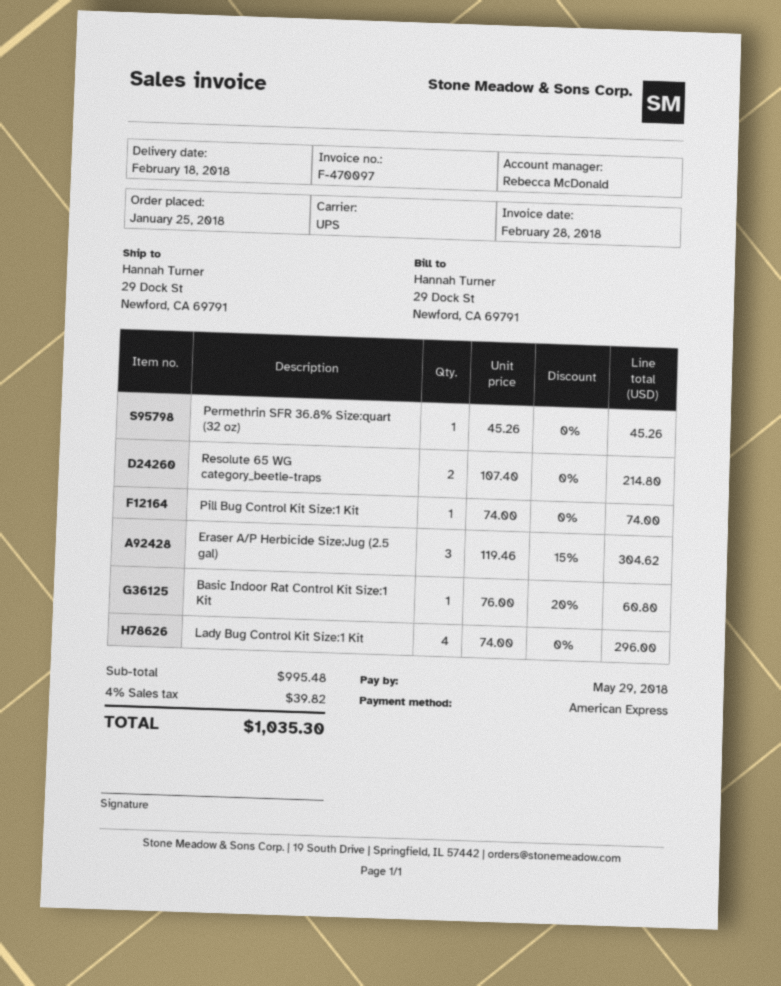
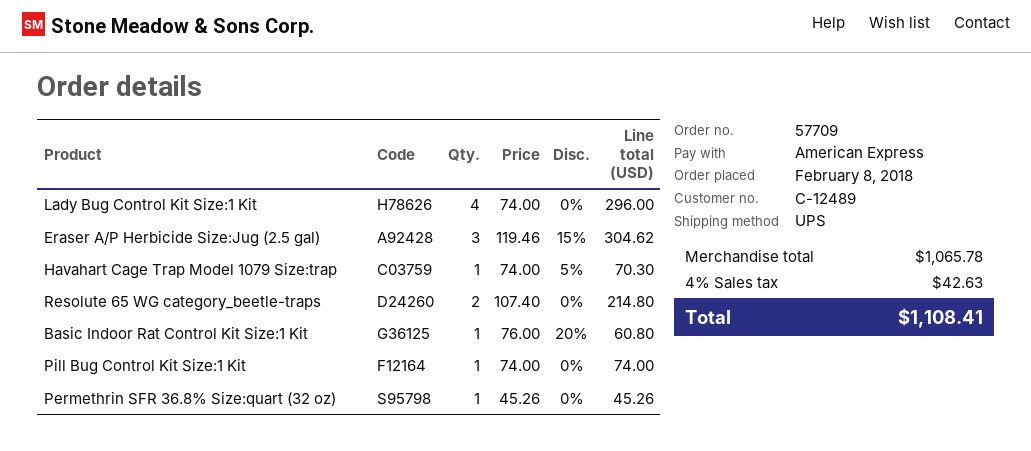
order date: 2018-01-25 -> 2018-02-08
Havahart Cage Trap Model 1079 Size:trap: none -> 1 x 74.00 - 5% = 70.30
subtotal: 995.48 -> 1065.78
tax: 4% = 39.82 -> 4% = 42.63
total: 1035.30 -> 1108.41

